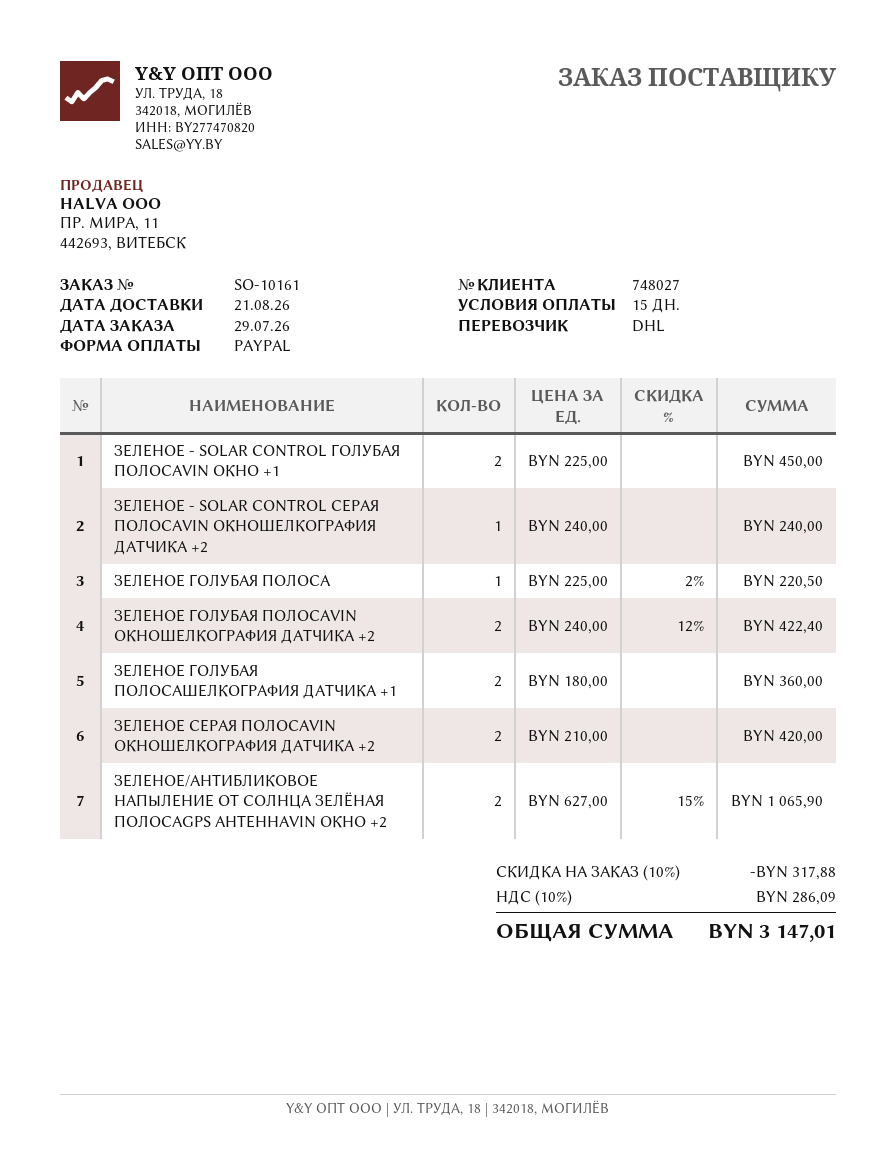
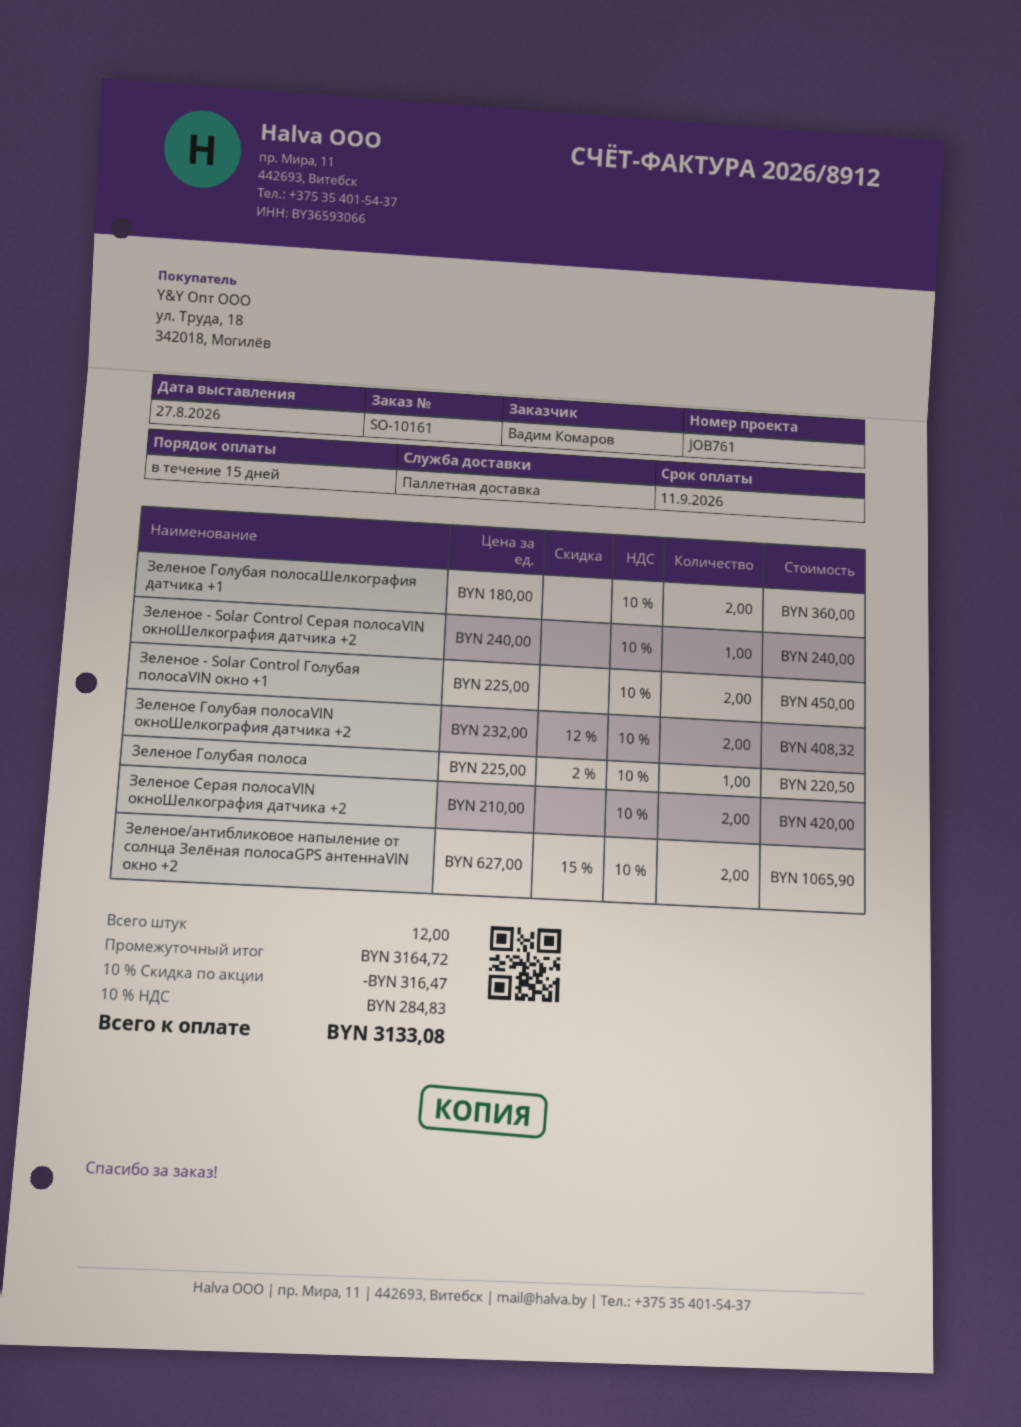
shipping method: DHL -> pallet freight
ЗЕЛЕНОЕ ГОЛУБАЯ ПОЛОСАVIN ОКНОШЕЛКОГРАФИЯ ДАТЧИКА +2: 2 x 240.00 - 12% = 422.40 -> 2 x 232.00 - 12% = 408.32
discount: 10% = 317.88 -> 10% = 316.47
tax: 10% = 286.09 -> 10% = 284.83
total: 3147.01 -> 3133.08

